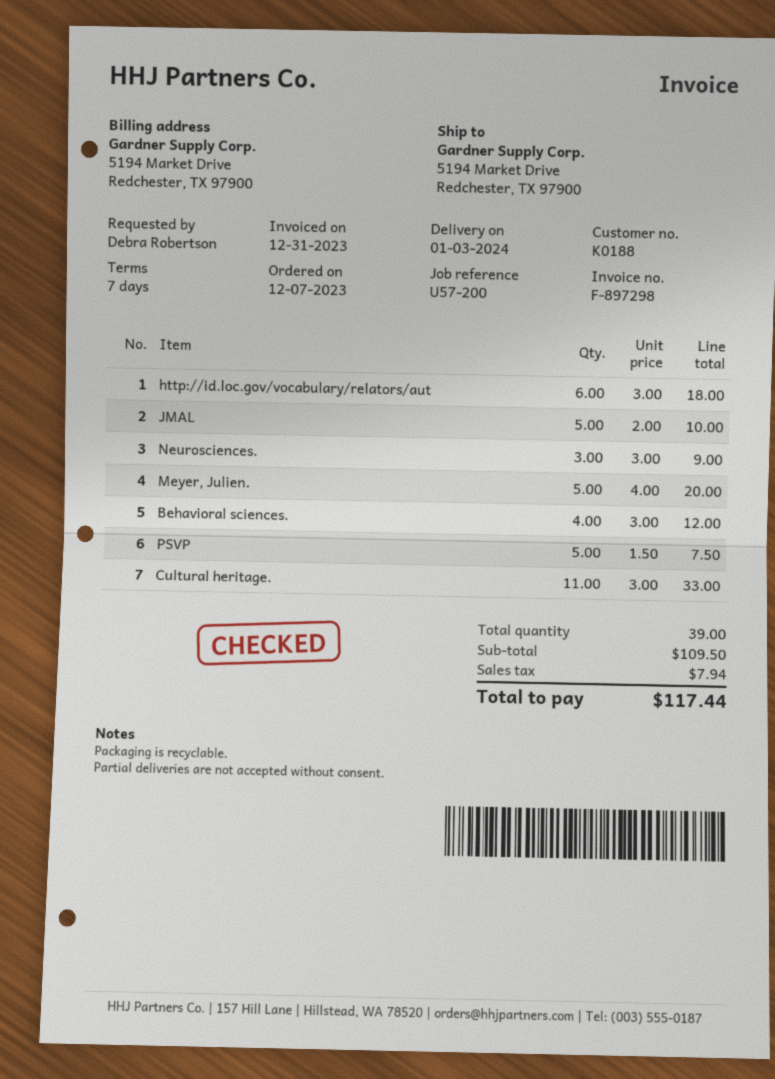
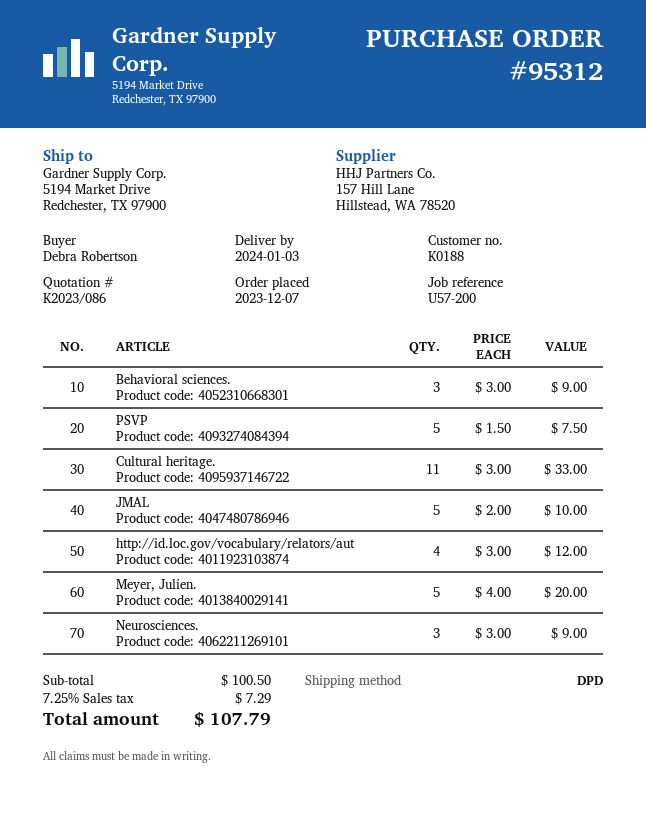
http://id.loc.gov/vocabulary/relators/aut: 6 x 3.00 = 18.00 -> 4 x 3.00 = 12.00
Behavioral sciences.: 4 x 3.00 = 12.00 -> 3 x 3.00 = 9.00
subtotal: 109.50 -> 100.50
tax: 7.94 -> 7.29
total: 117.44 -> 107.79

